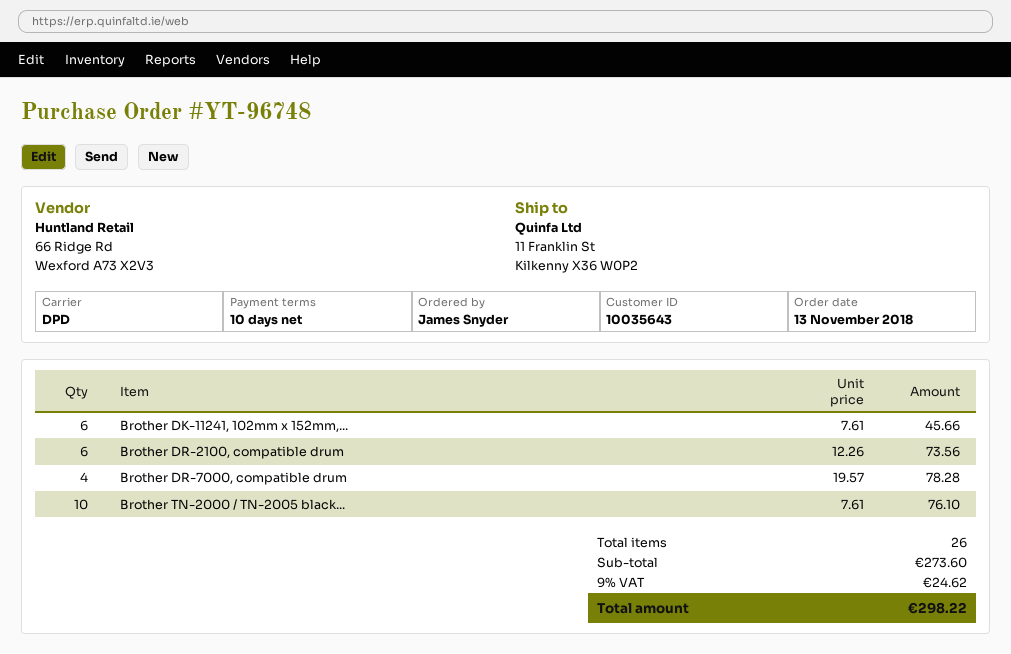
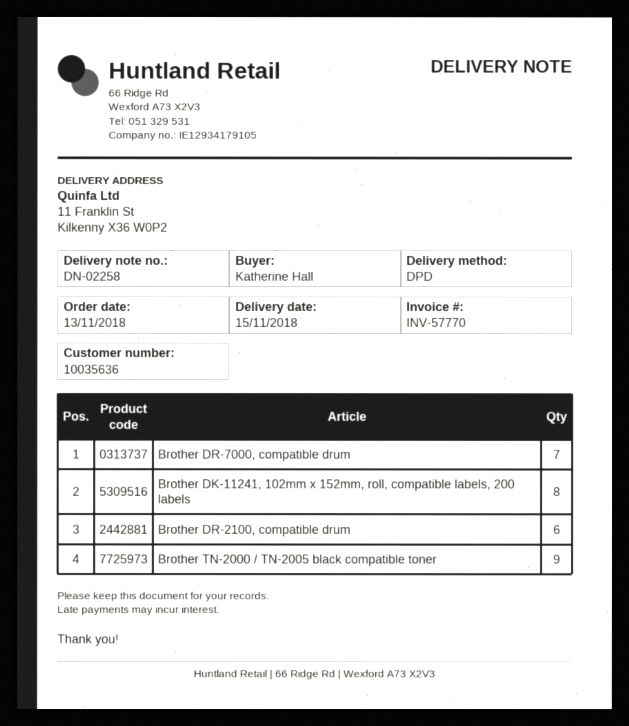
customer number: 10035643 -> 10035636
ordered by: James Snyder -> Katherine Hall
Brother DK-11241, 102mm x 152mm,...: 6 -> 8
Brother DR-7000, compatible drum: 4 -> 7
Brother TN-2000 / TN-2005 black...: 10 -> 9

